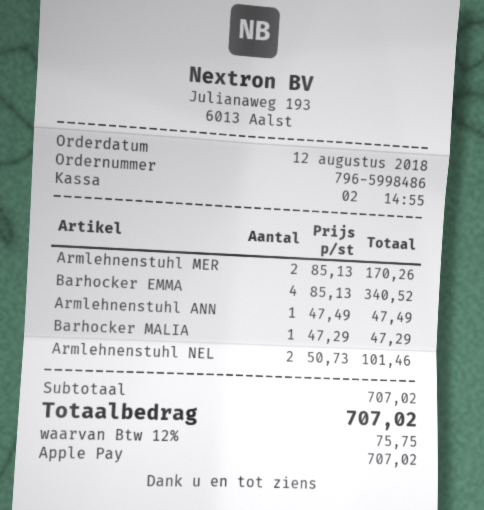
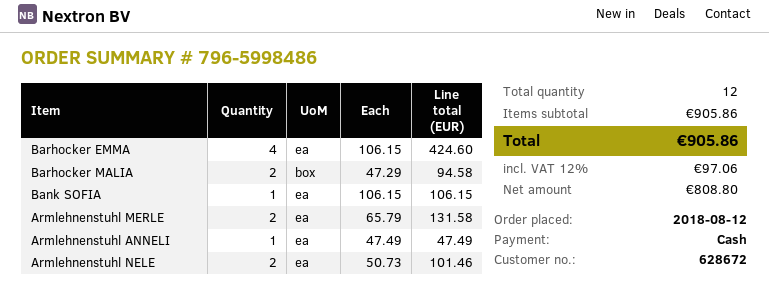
payment method: Apple Pay -> cash
Armlehnenstuhl MER: 2 x 85.13 = 170.26 -> 2 x 65.79 = 131.58
Barhocker EMMA: 4 x 85.13 = 340.52 -> 4 x 106.15 = 424.60
Barhocker MALIA: 1 x 47.29 = 47.29 -> 2 x 47.29 = 94.58
Bank SOFIA: none -> 1 x 106.15 = 106.15
subtotal: 707.02 -> 905.86
tax: 12% = 75.75 -> 12% = 97.06
total: 707.02 -> 905.86

